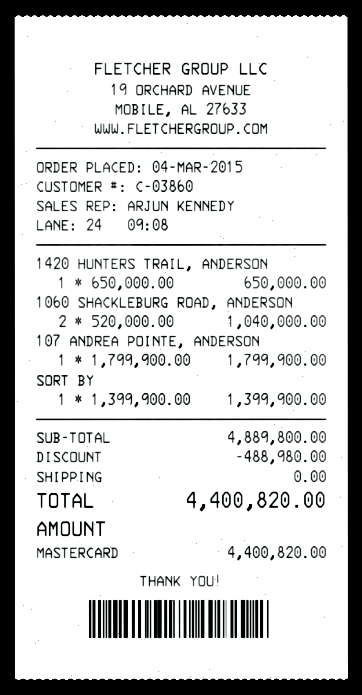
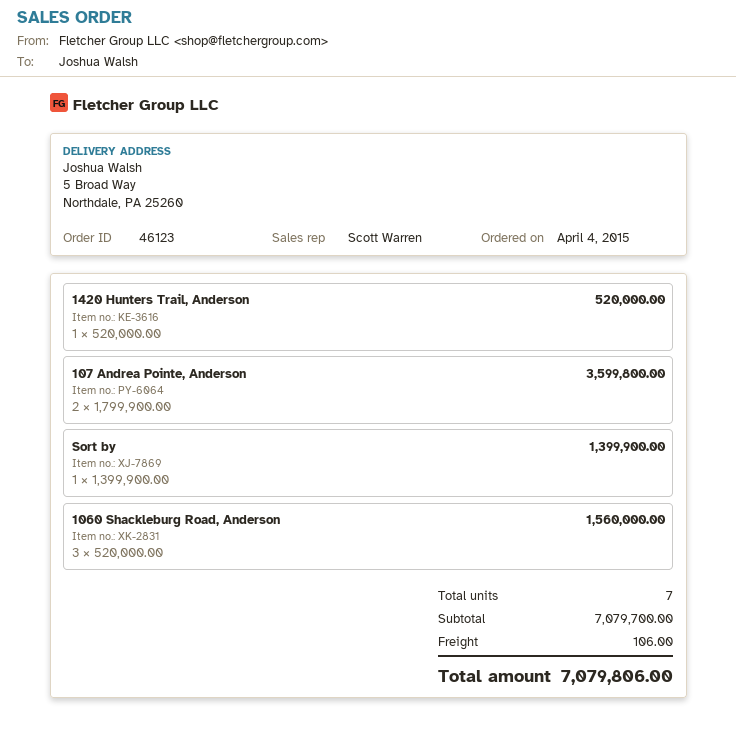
order date: 2015-03-04 -> 2015-04-04
sales rep: ARJUN KENNEDY -> Scott Warren
1420 HUNTERS TRAIL, ANDERSON: 1 x 650000.00 = 650000.00 -> 1 x 520000.00 = 520000.00
1060 SHACKLEBURG ROAD, ANDERSON: 2 x 520000.00 = 1040000.00 -> 3 x 520000.00 = 1560000.00
107 ANDREA POINTE, ANDERSON: 1 x 1799900.00 = 1799900.00 -> 2 x 1799900.00 = 3599800.00
subtotal: 4889800.00 -> 7079700.00
discount: 488980.00 -> none
shipping: 0.00 -> 106.00
total: 4400820.00 -> 7079806.00

